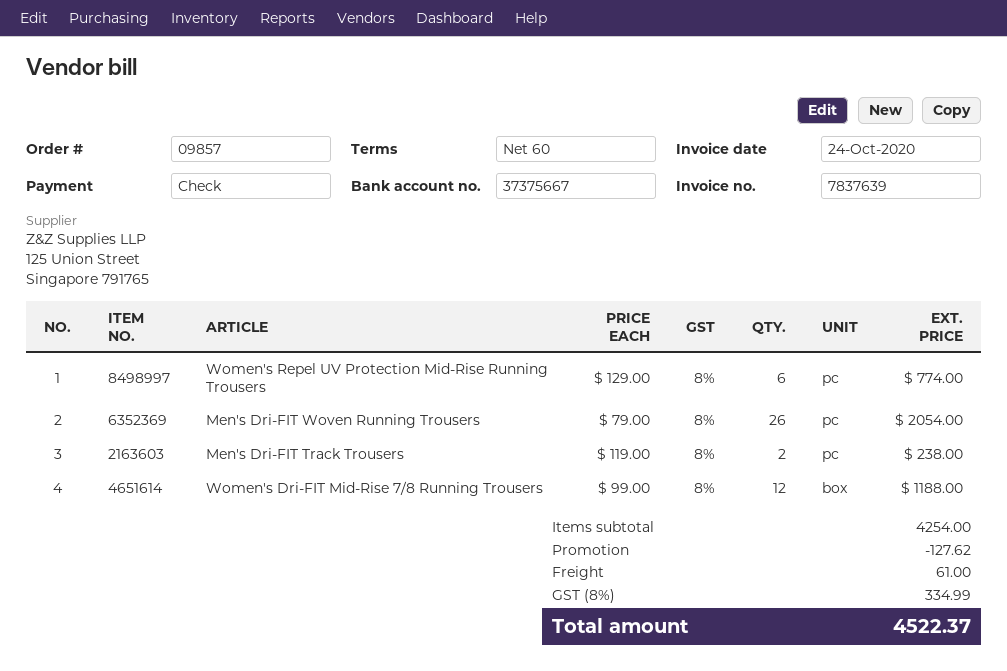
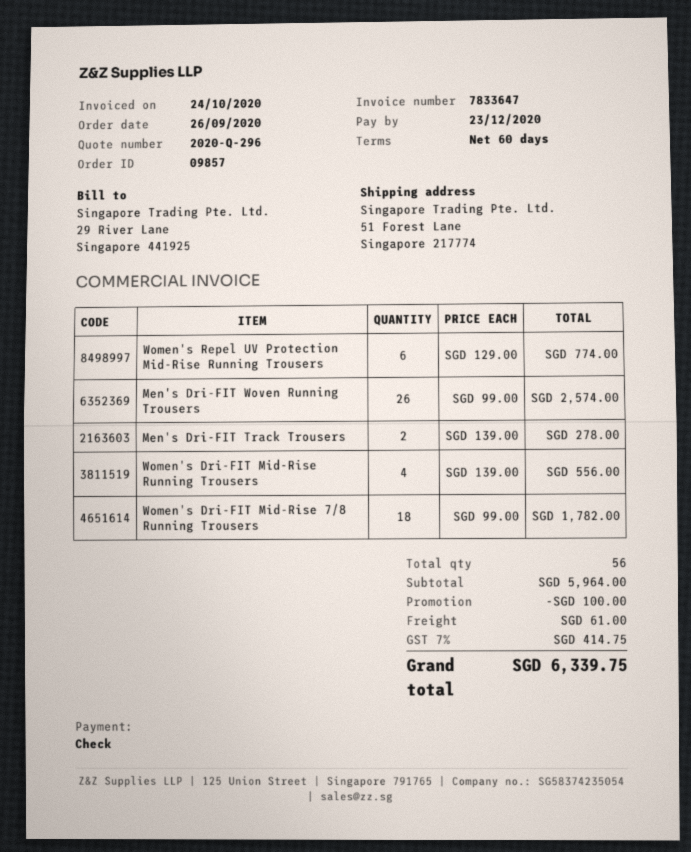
invoice number: 7837639 -> 7833647
Men's Dri-FIT Woven Running Trousers: 26 x 79.00 = 2054.00 -> 26 x 99.00 = 2574.00
Men's Dri-FIT Track Trousers: 2 x 119.00 = 238.00 -> 2 x 139.00 = 278.00
Women's Dri-FIT Mid-Rise 7/8 Running Trousers: 12 x 99.00 = 1188.00 -> 18 x 99.00 = 1782.00
Women's Dri-FIT Mid-Rise Running Trousers: none -> 4 x 139.00 = 556.00
subtotal: 4254.00 -> 5964.00
discount: 127.62 -> 100.00
tax: 8% = 334.99 -> 7% = 414.75
total: 4522.37 -> 6339.75

